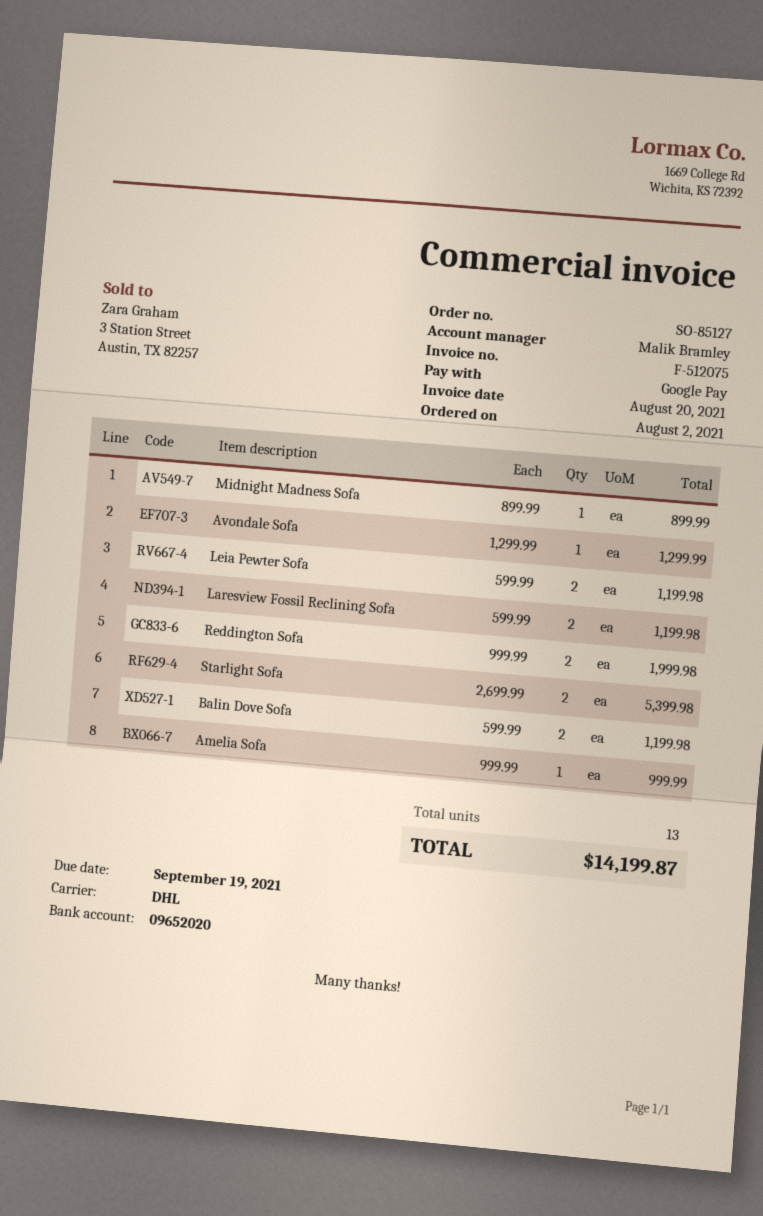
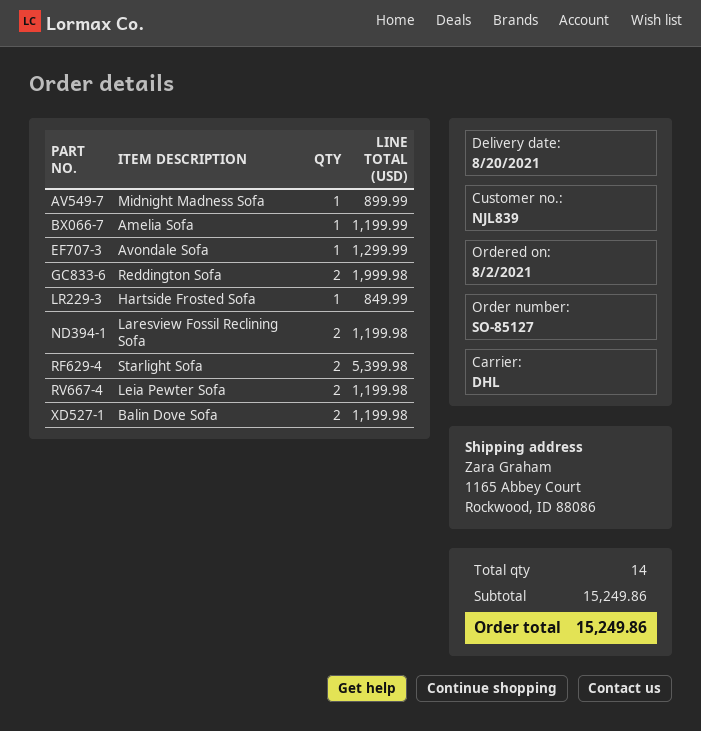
Amelia Sofa: 1 for 999.99 -> 1 for 1199.99
Hartside Frosted Sofa: none -> 1 for 849.99
total quantity: 13 -> 14
total: 14199.87 -> 15249.86

